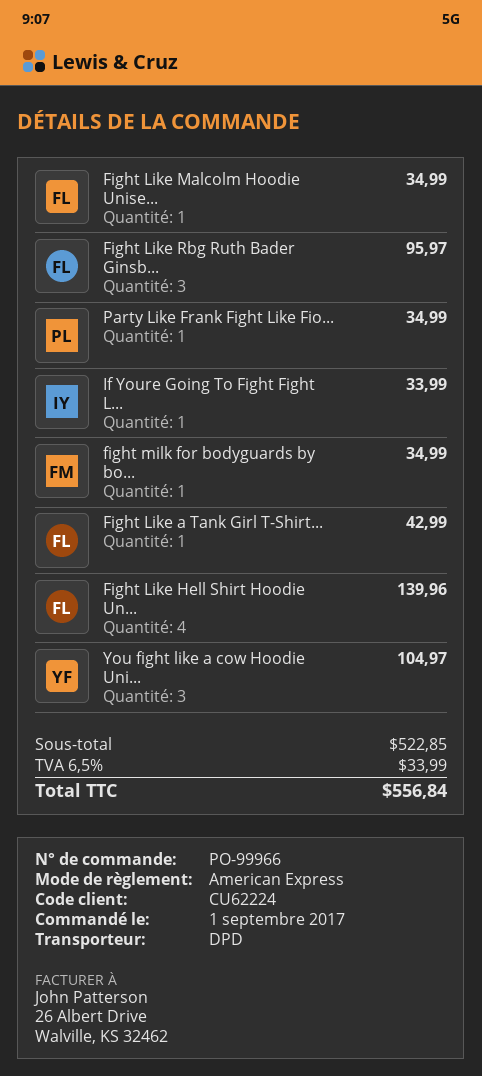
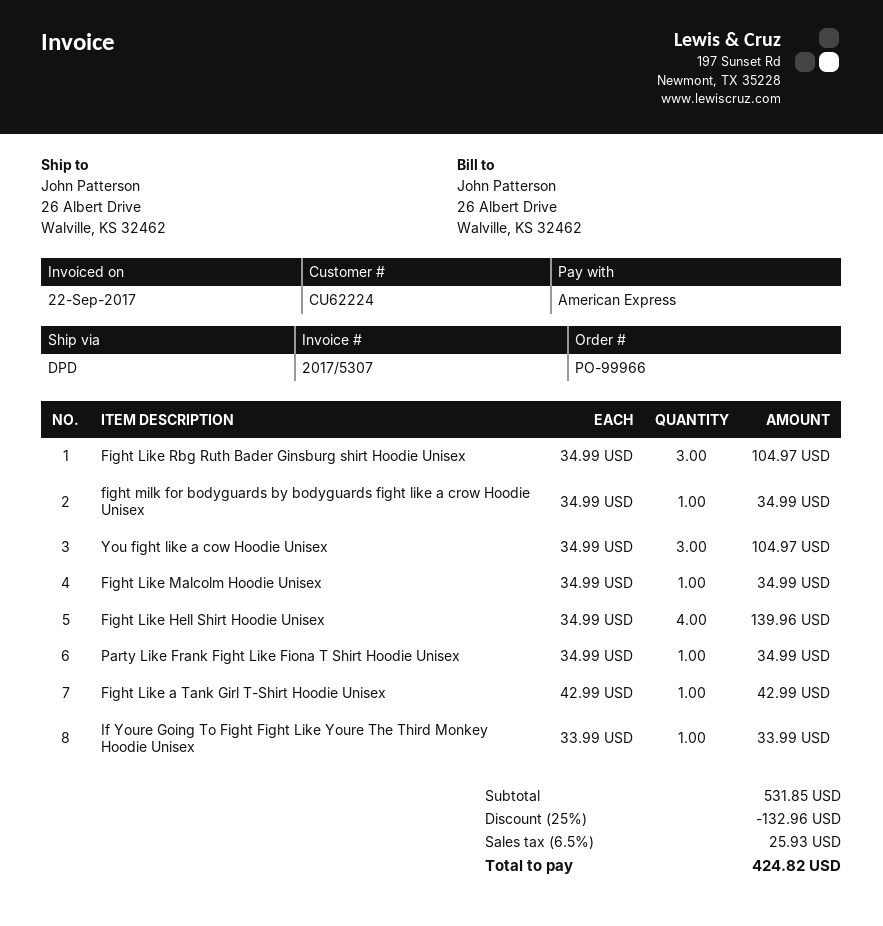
Fight Like Rbg Ruth Bader Ginsb...: 3 for 95.97 -> 3 for 104.97
subtotal: 522.85 -> 531.85
discount: none -> 25% = 132.96
tax: 6.5% = 33.99 -> 6.5% = 25.93
total: 556.84 -> 424.82

